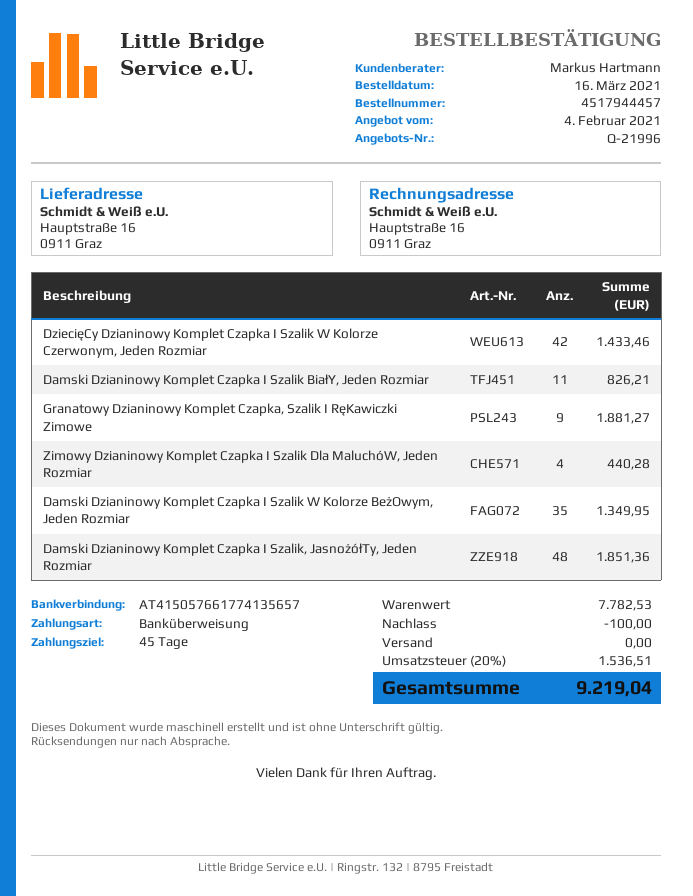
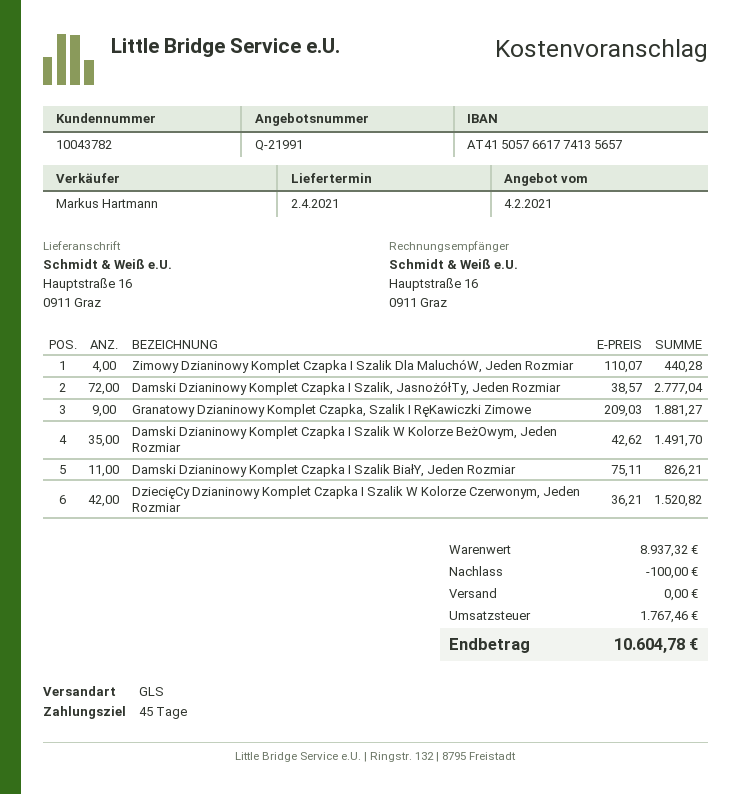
quote number: Q-21996 -> Q-21991
DziecięCy Dzianinowy Komplet Czapka I Szalik W Kolorze Czerwonym, Jeden Rozmiar: 42 for 1433.46 -> 42 for 1520.82
Damski Dzianinowy Komplet Czapka I Szalik W Kolorze BeżOwym, Jeden Rozmiar: 35 for 1349.95 -> 35 for 1491.70
Damski Dzianinowy Komplet Czapka I Szalik, JasnożółTy, Jeden Rozmiar: 48 for 1851.36 -> 72 for 2777.04
subtotal: 7782.53 -> 8937.32
tax: 1536.51 -> 1767.46
total: 9219.04 -> 10604.78

